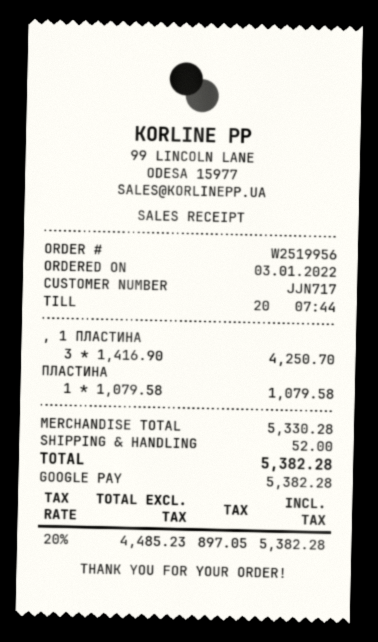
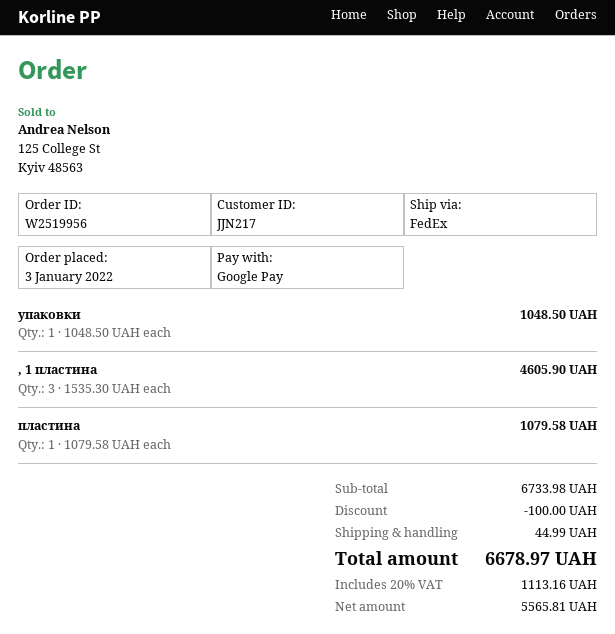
customer number: JJN717 -> JJN217
, 1 ПЛАСТИНА: 3 x 1416.90 = 4250.70 -> 3 x 1535.30 = 4605.90
упаковки: none -> 1 x 1048.50 = 1048.50
subtotal: 5330.28 -> 6733.98
discount: none -> 100.00
shipping: 52.00 -> 44.99
net: 4485.23 -> 5565.81
tax: 20% = 897.05 -> 20% = 1113.16
total: 5382.28 -> 6678.97

